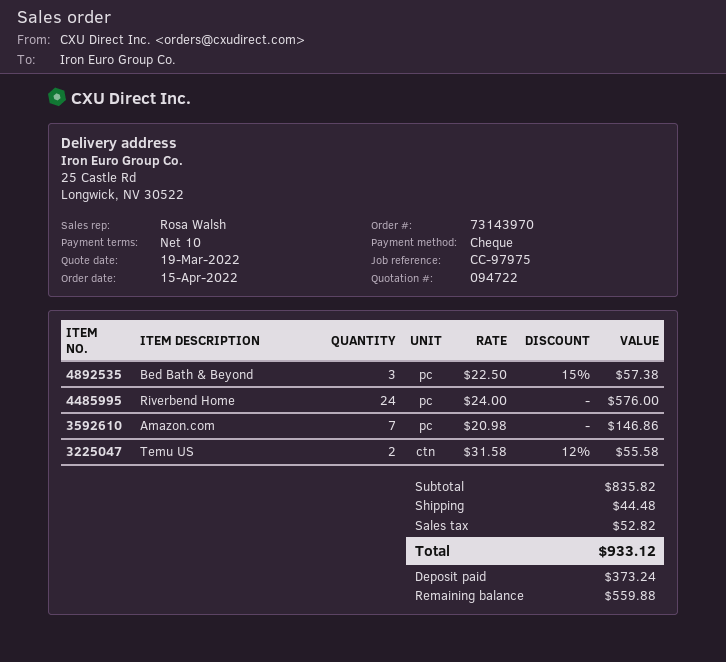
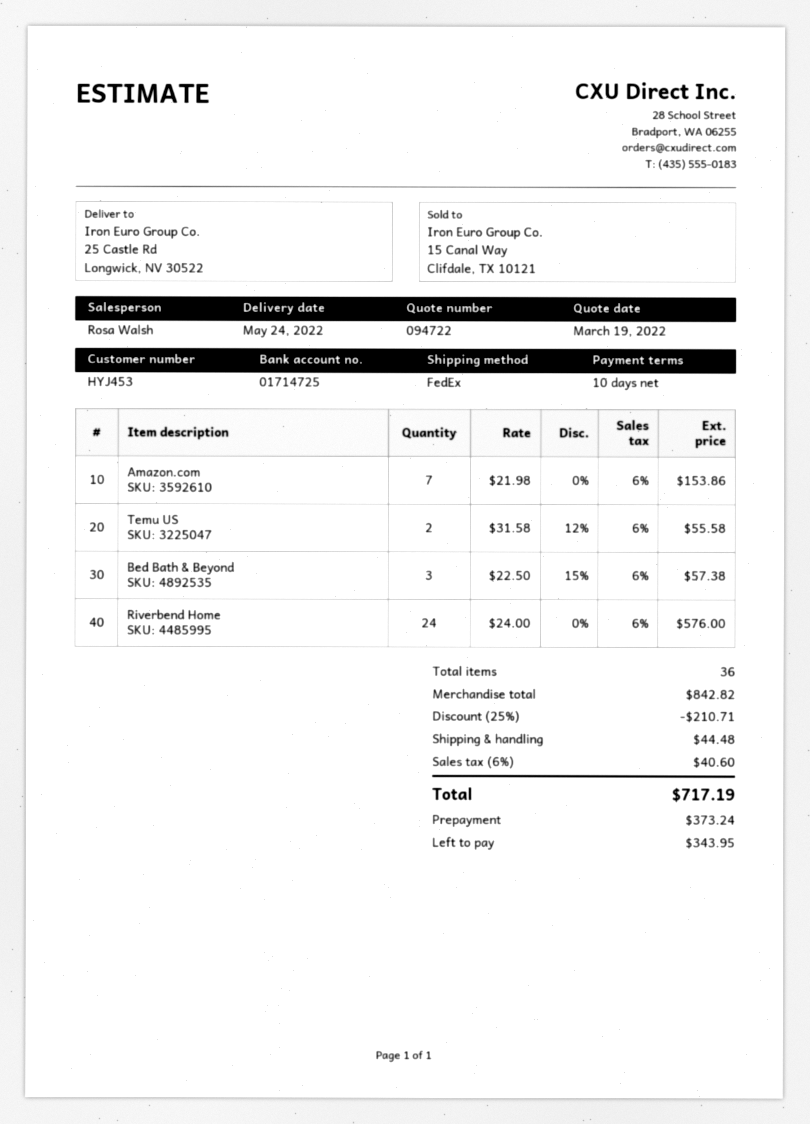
Amazon.com: 7 x 20.98 = 146.86 -> 7 x 21.98 = 153.86
subtotal: 835.82 -> 842.82
discount: none -> 25% = 210.71
tax: 52.82 -> 40.60
total: 933.12 -> 717.19
balance: 559.88 -> 343.95

